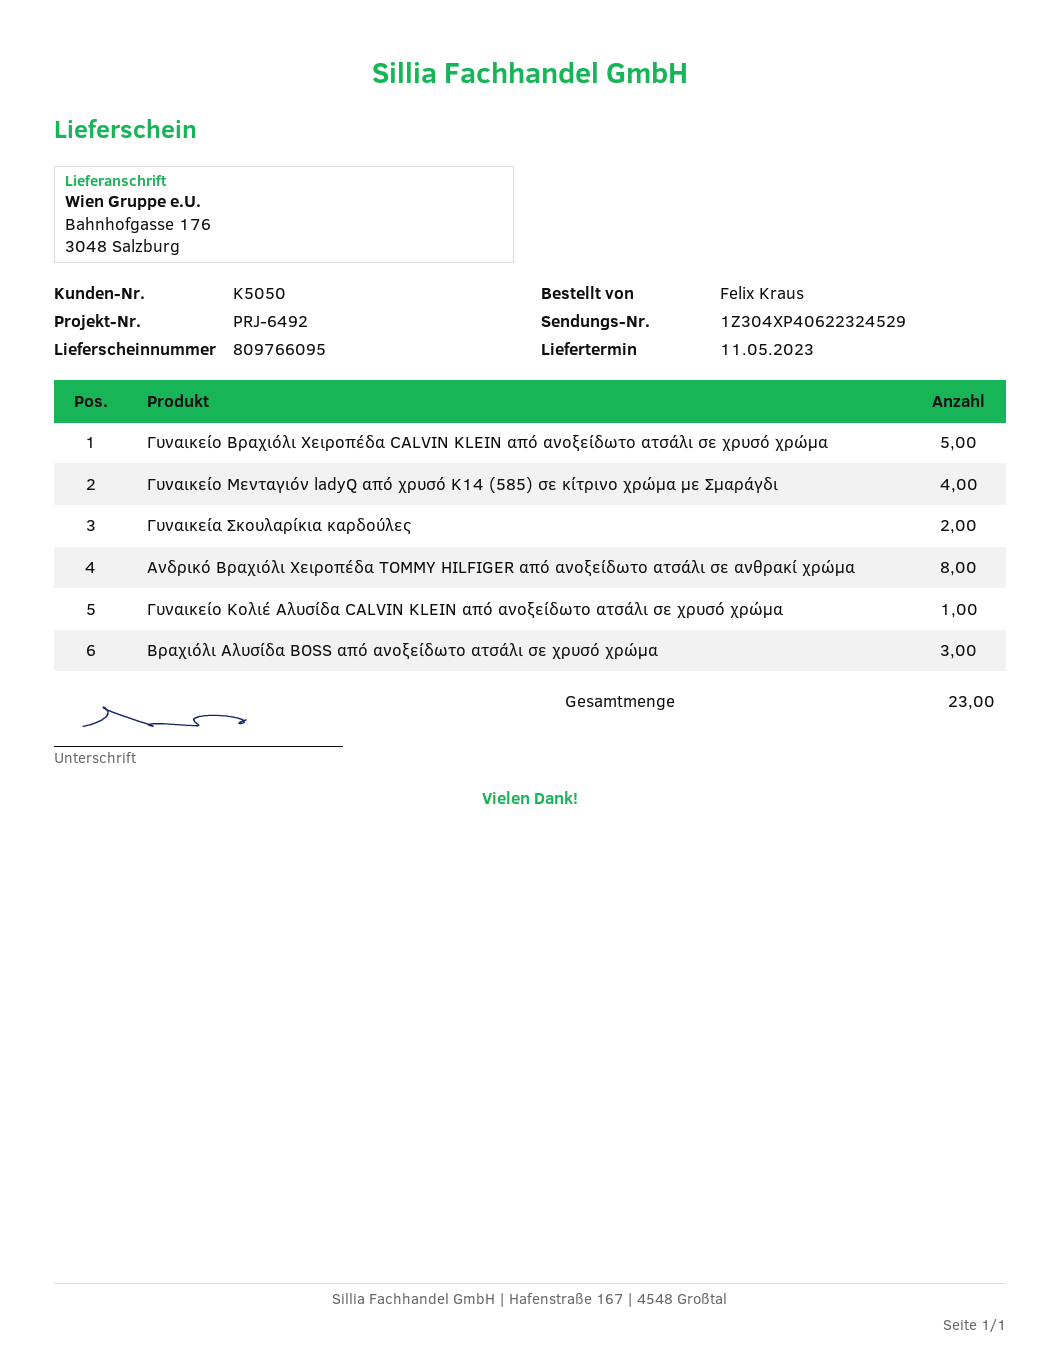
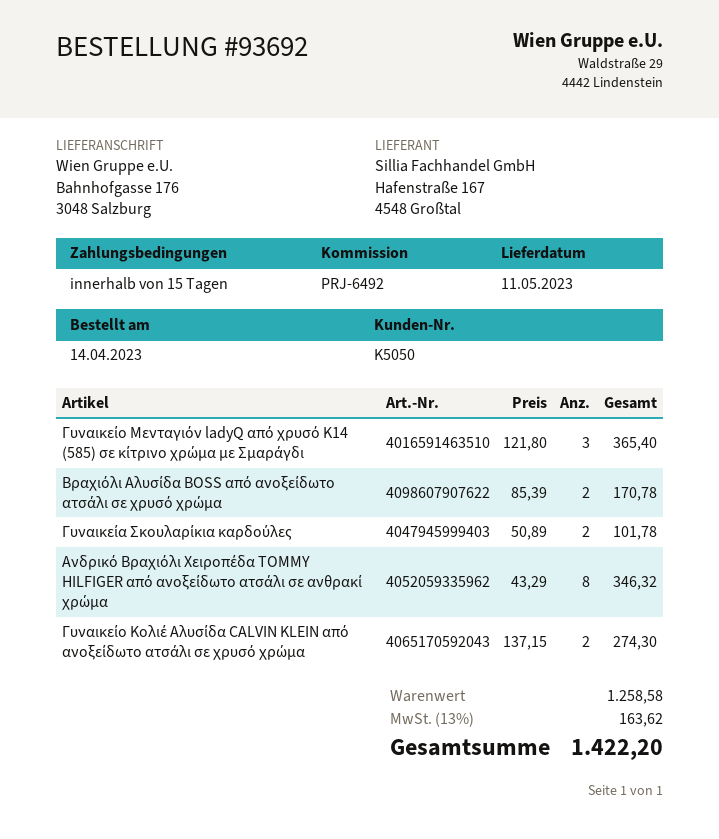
Γυναικείο Βραχιόλι Χειροπέδα CALVIN KLEIN από ανοξείδωτο ατσάλι σε χρυσό χρώμα: 5 -> none
Γυναικείο Μενταγιόν ladyQ από χρυσό Κ14 (585) σε κίτρινο χρώμα με Σμαράγδι: 4 -> 3
Γυναικείο Κολιέ Αλυσίδα CALVIN KLEIN από ανοξείδωτο ατσάλι σε χρυσό χρώμα: 1 -> 2
Βραχιόλι Αλυσίδα BOSS από ανοξείδωτο ατσάλι σε χρυσό χρώμα: 3 -> 2

